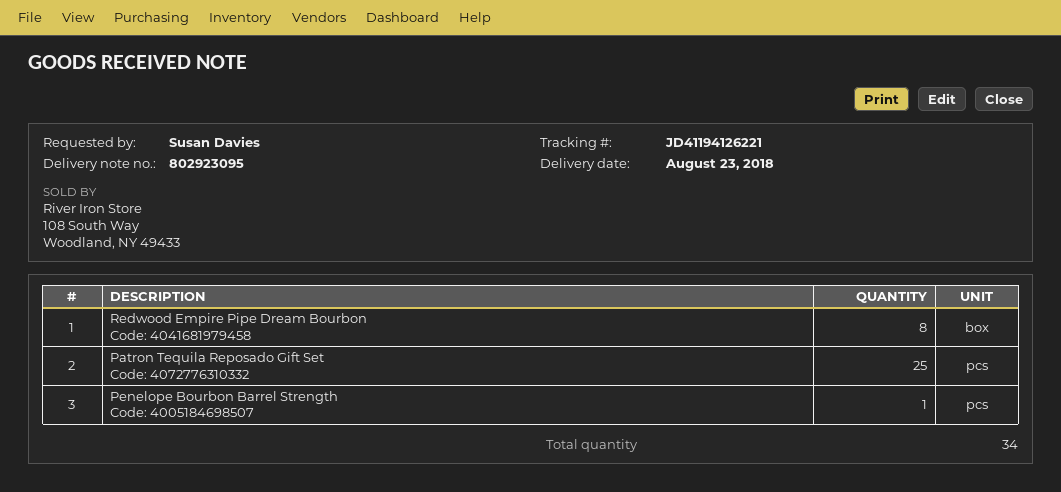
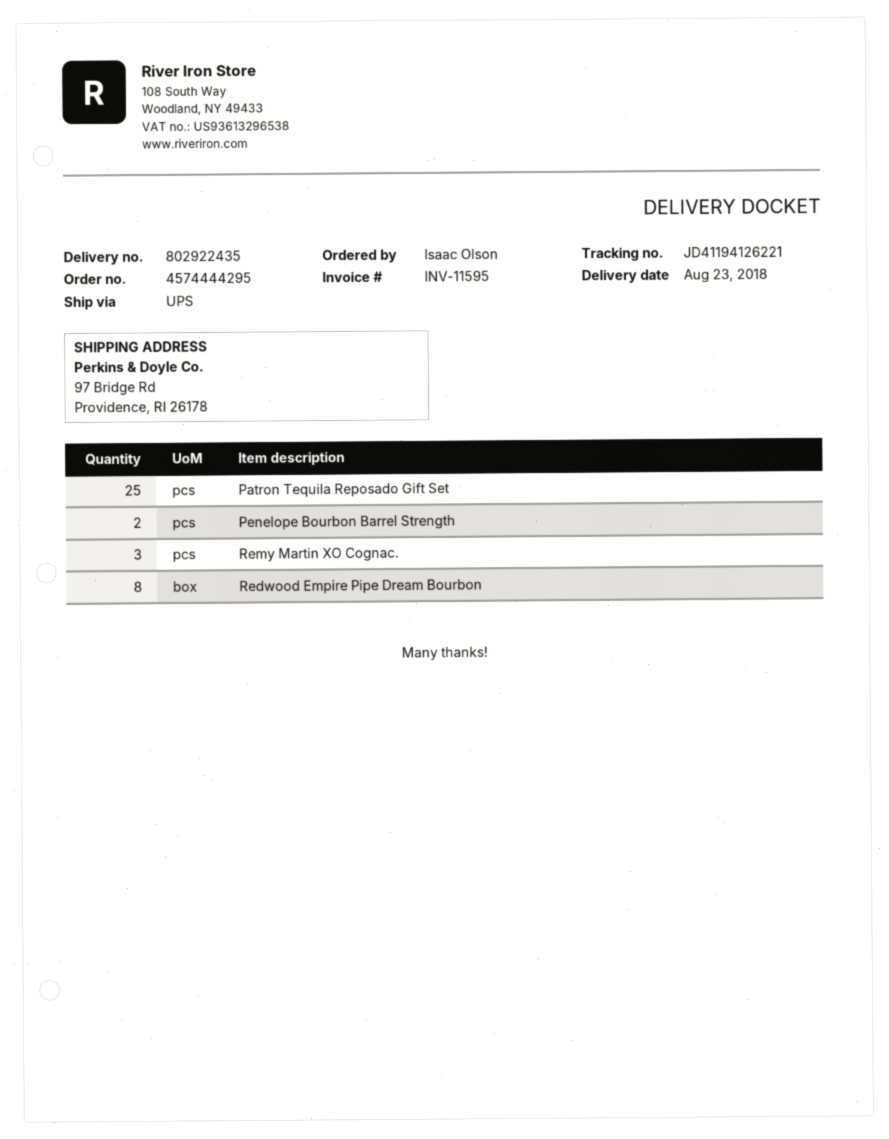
delivery note number: 802923095 -> 802922435
ordered by: Susan Davies -> Isaac Olson
Penelope Bourbon Barrel Strength: 1 -> 2
Remy Martin XO Cognac.: none -> 3

